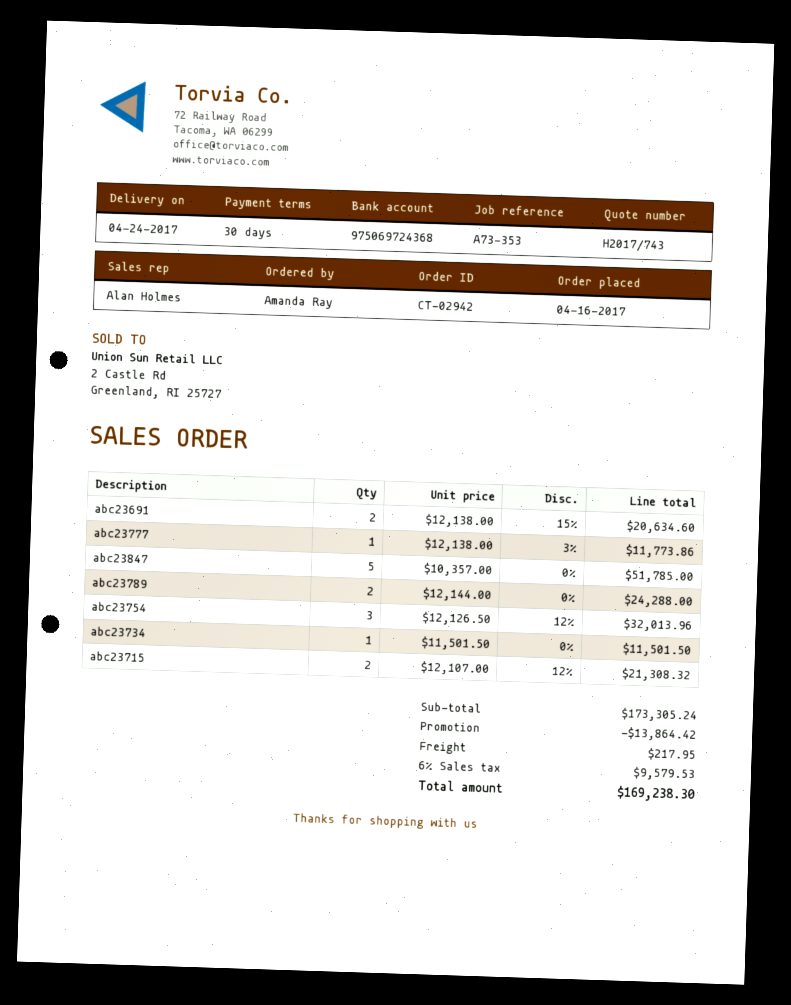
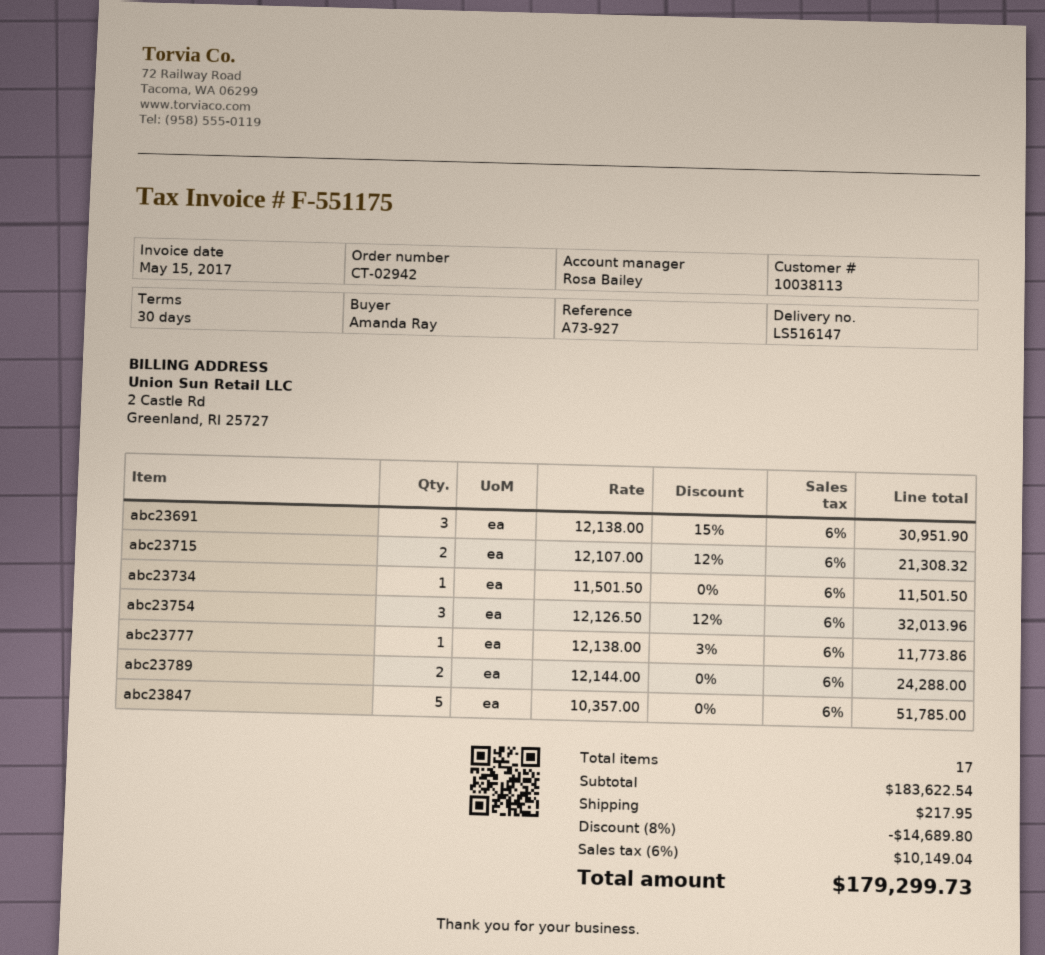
reference: A73-353 -> A73-927
sales rep: Alan Holmes -> Rosa Bailey
abc23691: 2 x 12138.00 - 15% = 20634.60 -> 3 x 12138.00 - 15% = 30951.90
subtotal: 173305.24 -> 183622.54
discount: 13864.42 -> 14689.80
tax: 6% = 9579.53 -> 6% = 10149.04
total: 169238.30 -> 179299.73

